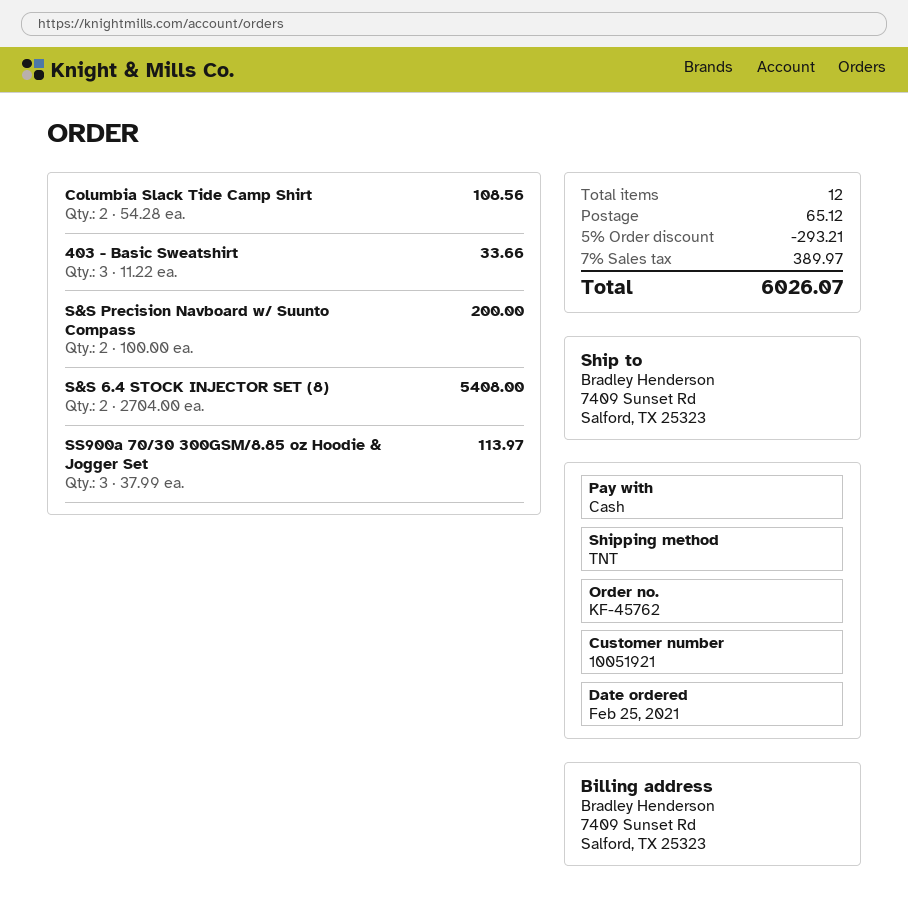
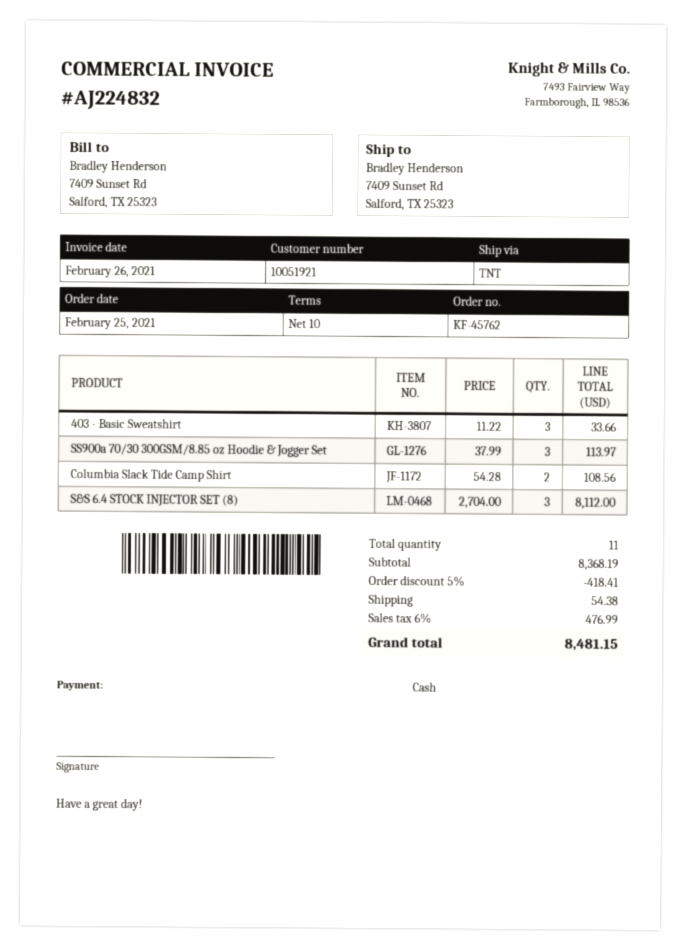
S&S Precision Navboard w/ Suunto Compass: 2 x 100.00 = 200.00 -> none
S&S 6.4 STOCK INJECTOR SET (8): 2 x 2704.00 = 5408.00 -> 3 x 2704.00 = 8112.00
total quantity: 12 -> 11
discount: 5% = 293.21 -> 5% = 418.41
shipping: 65.12 -> 54.38
tax: 7% = 389.97 -> 6% = 476.99
total: 6026.07 -> 8481.15

